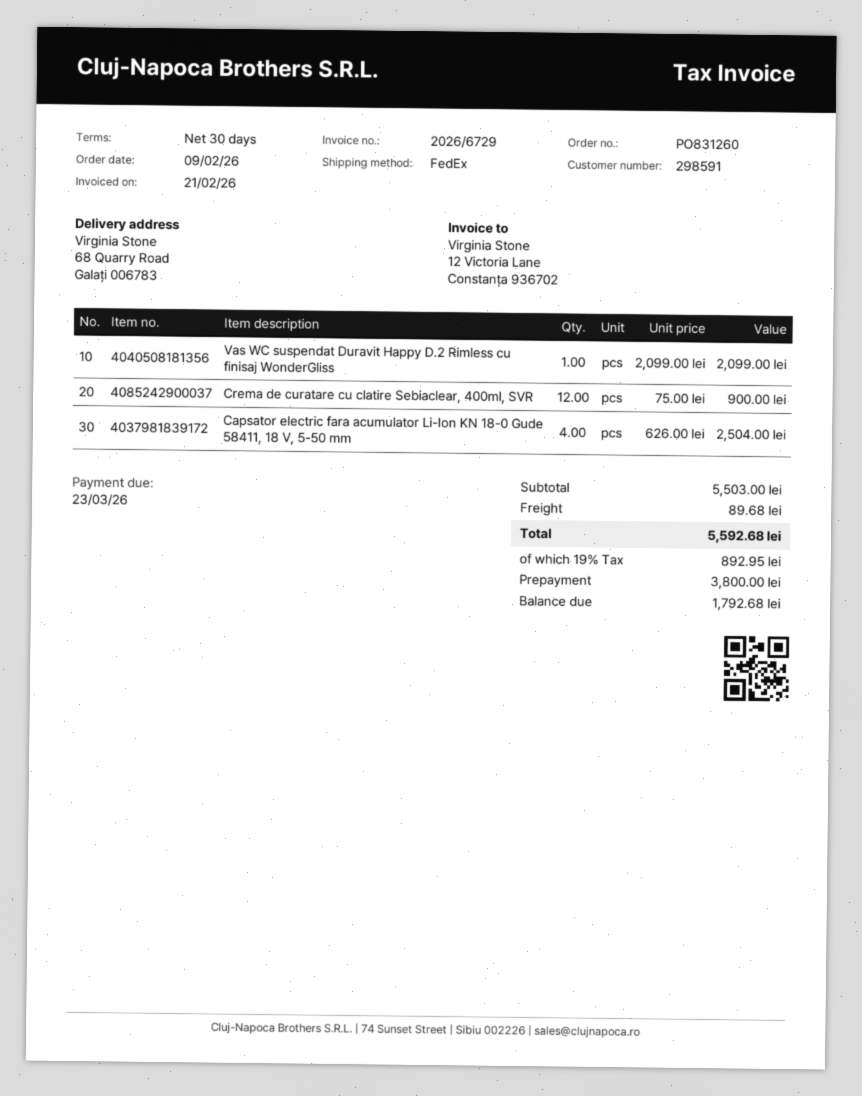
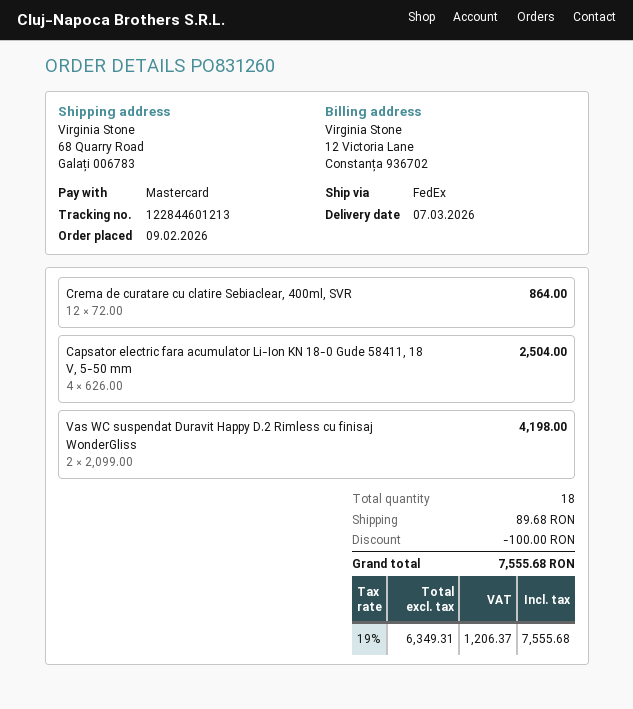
Vas WC suspendat Duravit Happy D.2 Rimless cu finisaj WonderGliss: 1 x 2099.00 = 2099.00 -> 2 x 2099.00 = 4198.00
Crema de curatare cu clatire Sebiaclear, 400ml, SVR: 12 x 75.00 = 900.00 -> 12 x 72.00 = 864.00
discount: none -> 100.00
tax: 19% = 892.95 -> 19% = 1206.37
total: 5592.68 -> 7555.68

